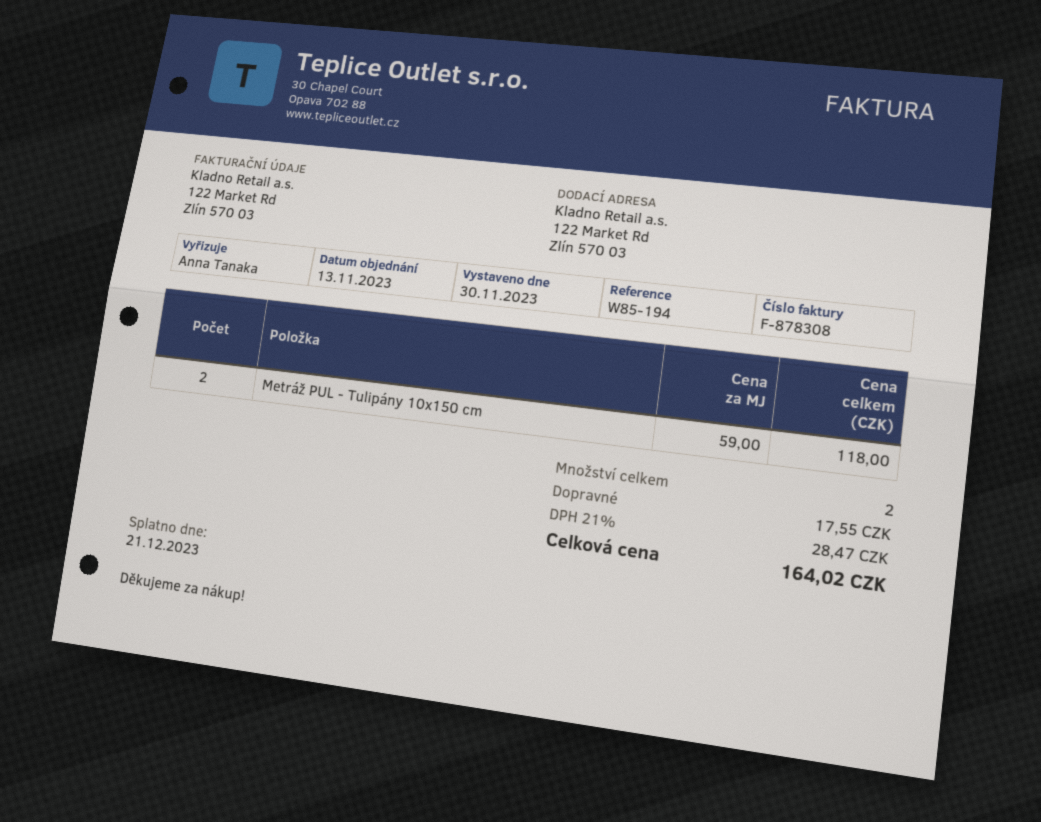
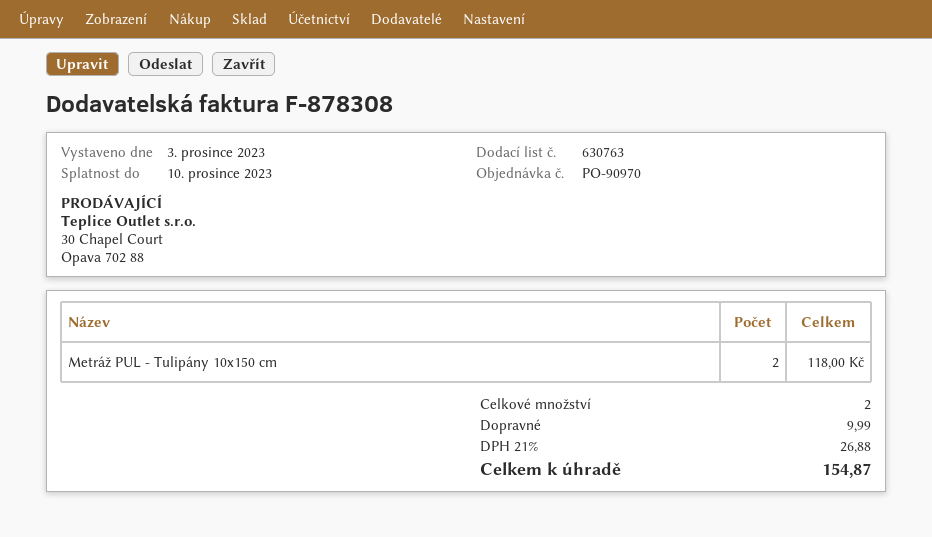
invoice date: 2023-11-30 -> 2023-12-03
due date: 2023-12-21 -> 2023-12-10
shipping: 17.55 -> 9.99
tax: 21% = 28.47 -> 21% = 26.88
total: 164.02 -> 154.87

